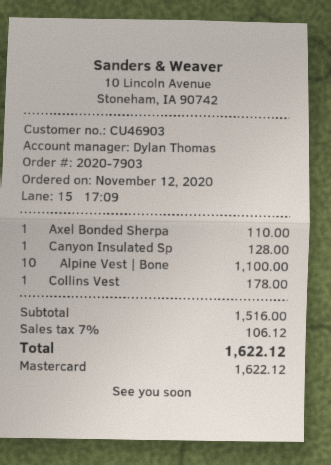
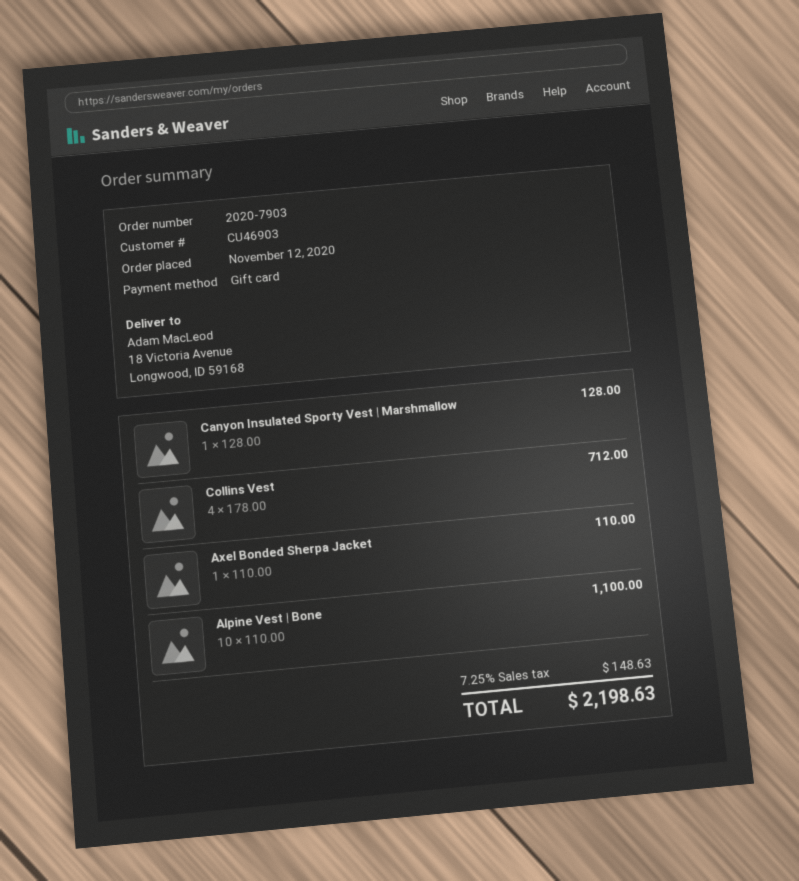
payment method: Mastercard -> gift card
Collins Vest: 1 for 178.00 -> 4 for 712.00
tax: 7% = 106.12 -> 7.25% = 148.63
total: 1622.12 -> 2198.63

